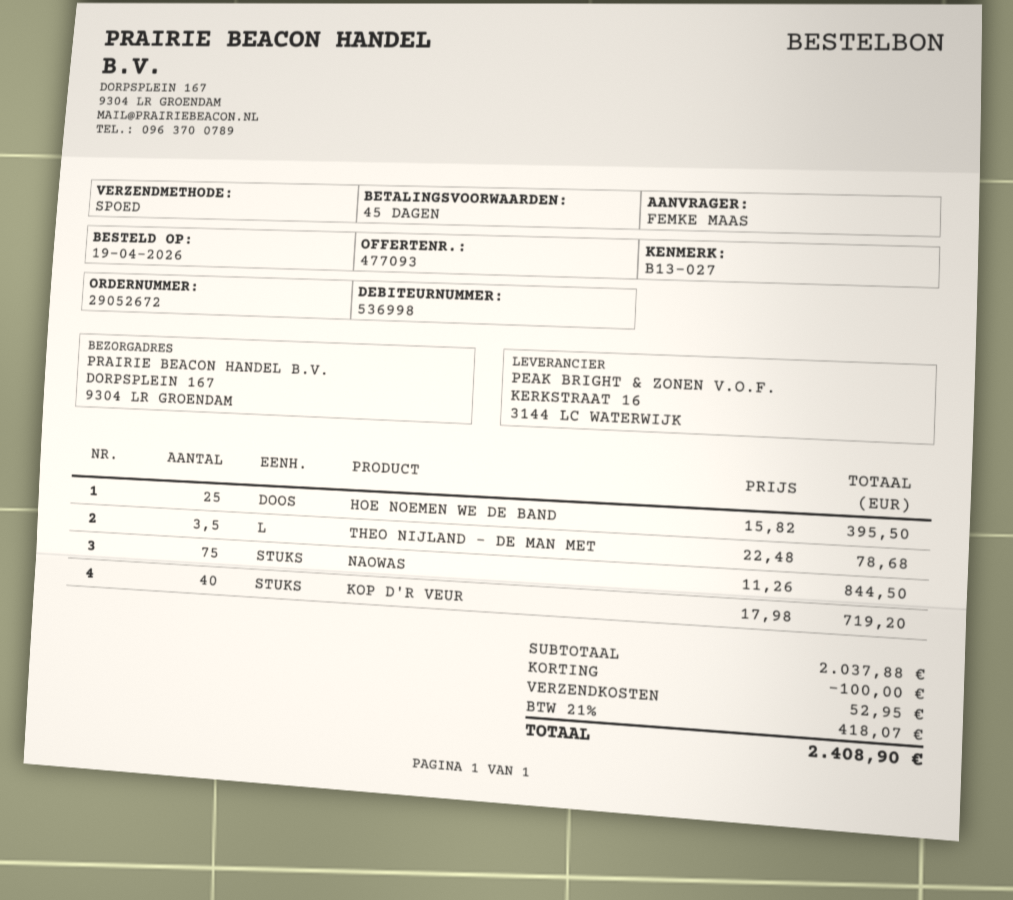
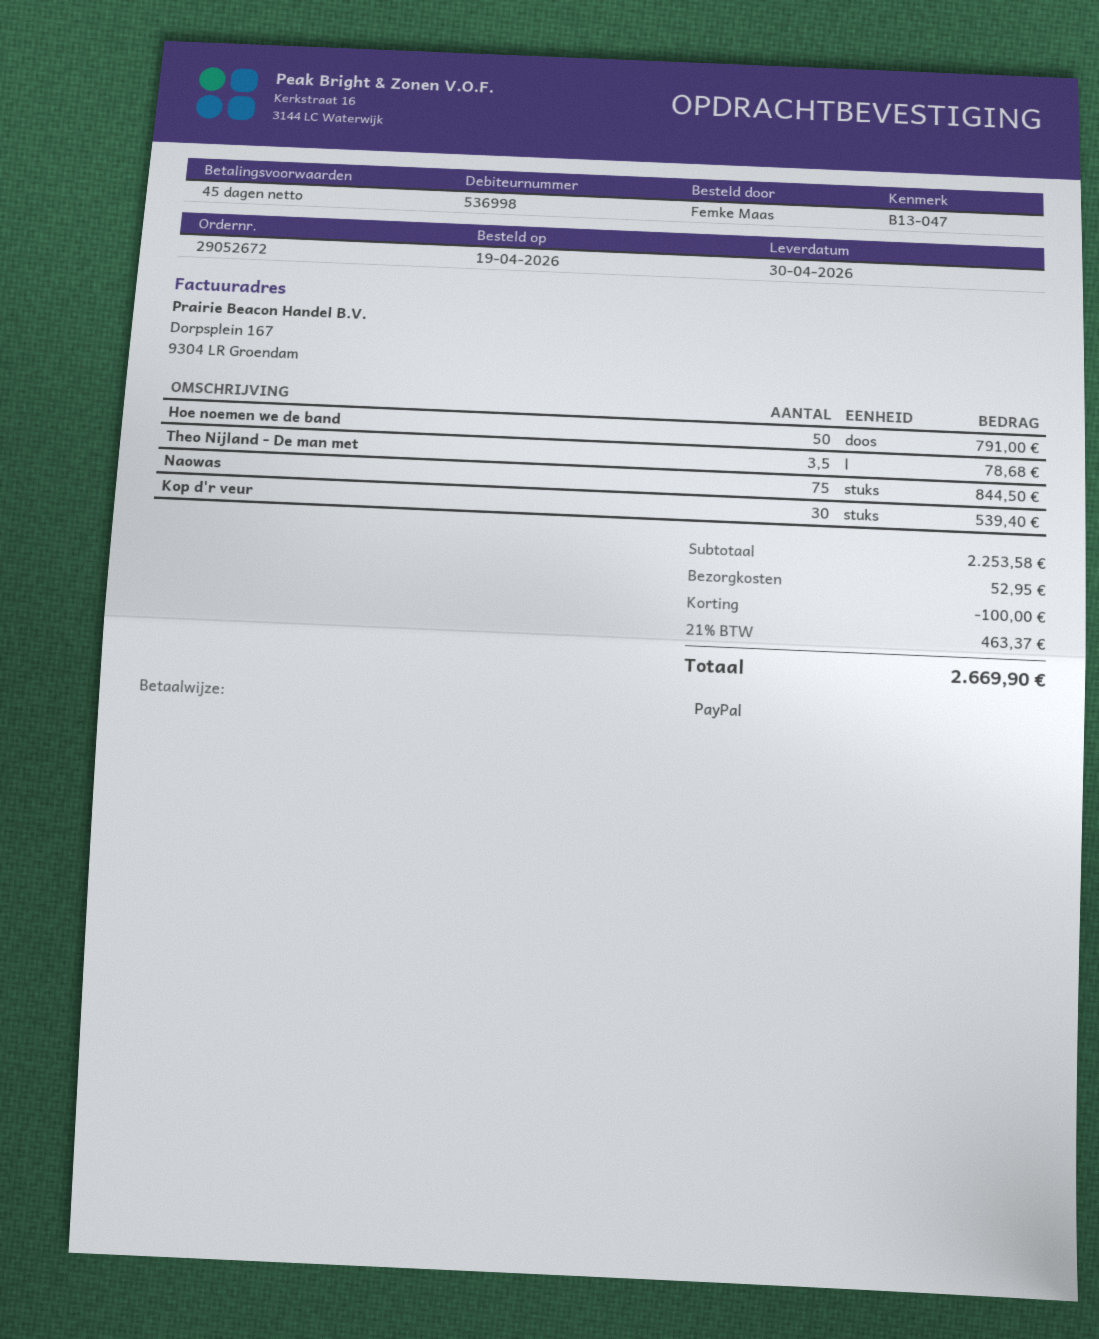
reference: B13-027 -> B13-047
HOE NOEMEN WE DE BAND: 25 for 395.50 -> 50 for 791.00
KOP D'R VEUR: 40 for 719.20 -> 30 for 539.40
subtotal: 2037.88 -> 2253.58
tax: 21% = 418.07 -> 21% = 463.37
total: 2408.90 -> 2669.90

